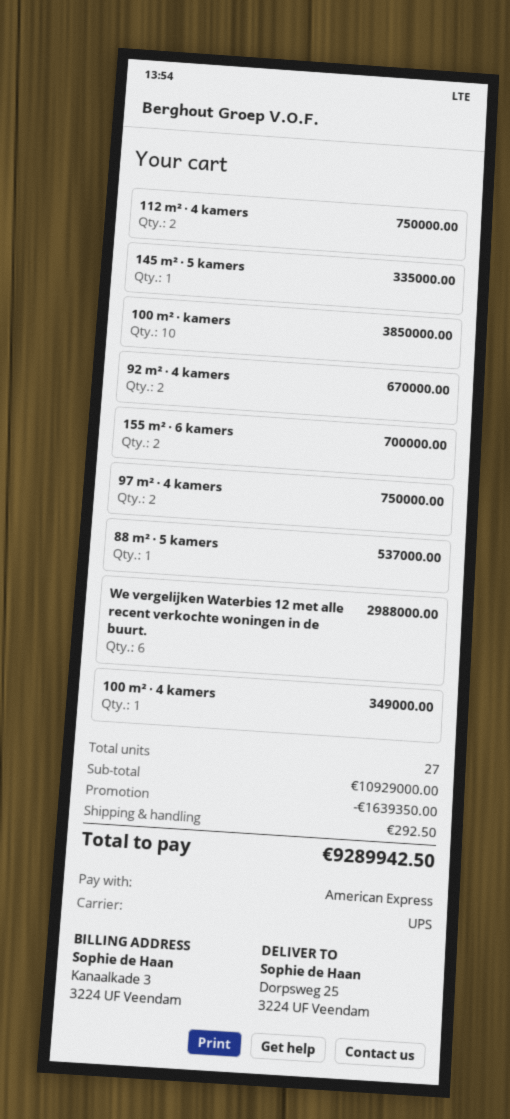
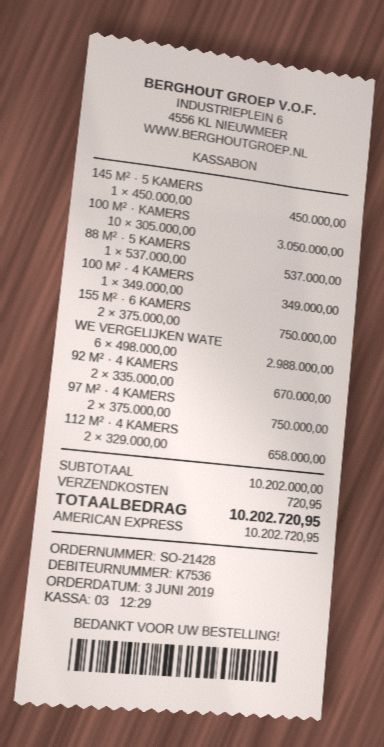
112 m² · 4 kamers: 2 for 750000.00 -> 2 for 658000.00
145 m² · 5 kamers: 1 for 335000.00 -> 1 for 450000.00
100 m² · kamers: 10 for 3850000.00 -> 10 for 3050000.00
155 m² · 6 kamers: 2 for 700000.00 -> 2 for 750000.00
subtotal: 10929000.00 -> 10202000.00
discount: 1639350.00 -> none
shipping: 292.50 -> 720.95
total: 9289942.50 -> 10202720.95

